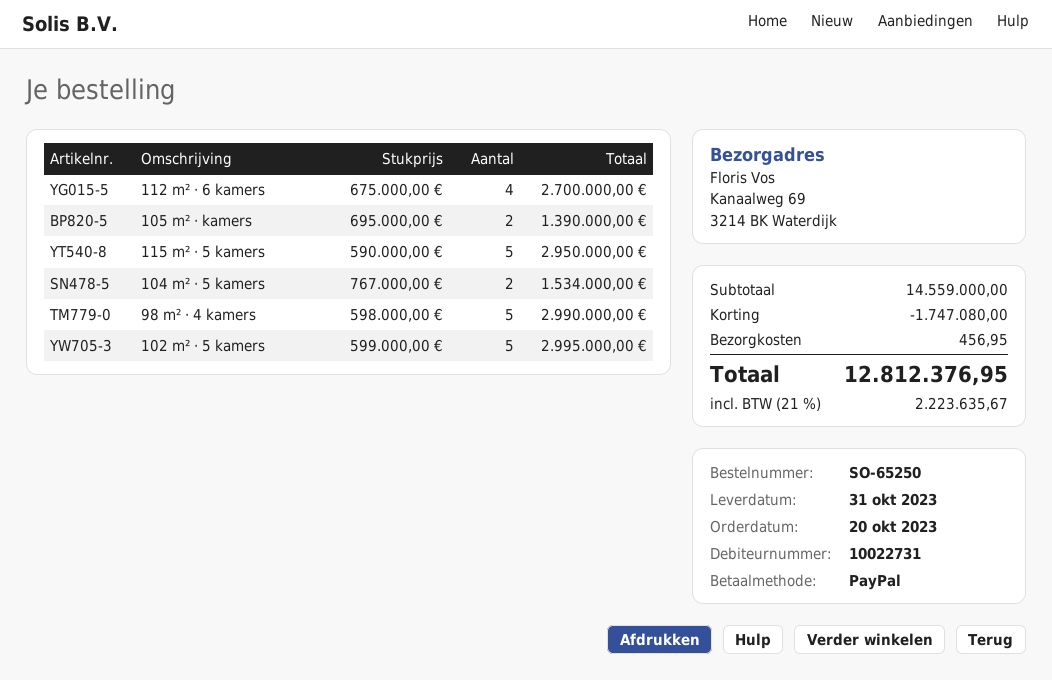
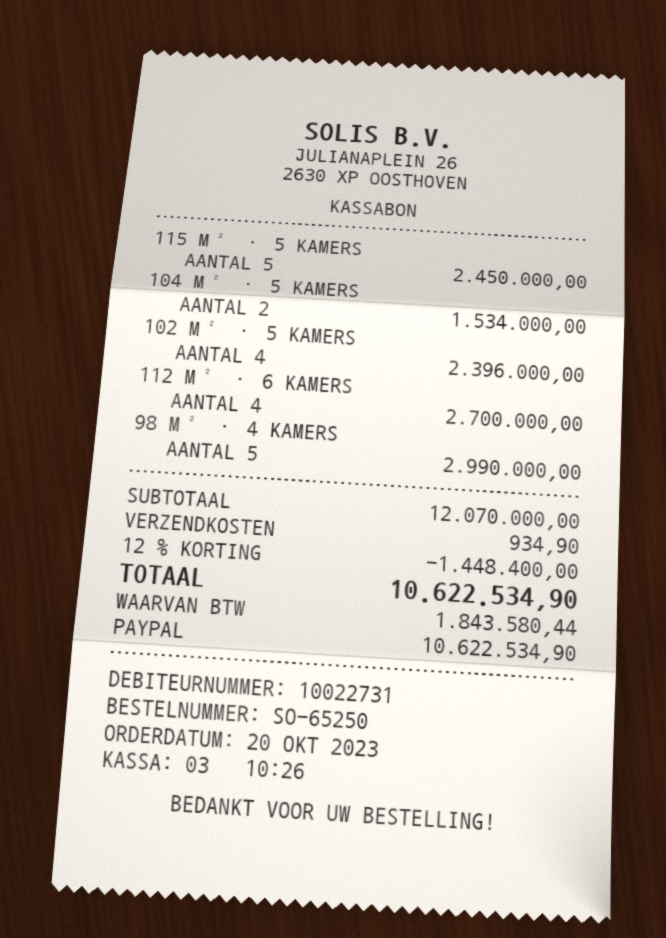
105 m² · kamers: 2 for 1390000.00 -> none
115 m² · 5 kamers: 5 for 2950000.00 -> 5 for 2450000.00
102 m² · 5 kamers: 5 for 2995000.00 -> 4 for 2396000.00
subtotal: 14559000.00 -> 12070000.00
discount: 1747080.00 -> 1448400.00
shipping: 456.95 -> 934.90
tax: 2223635.67 -> 1843580.44
total: 12812376.95 -> 10622534.90

